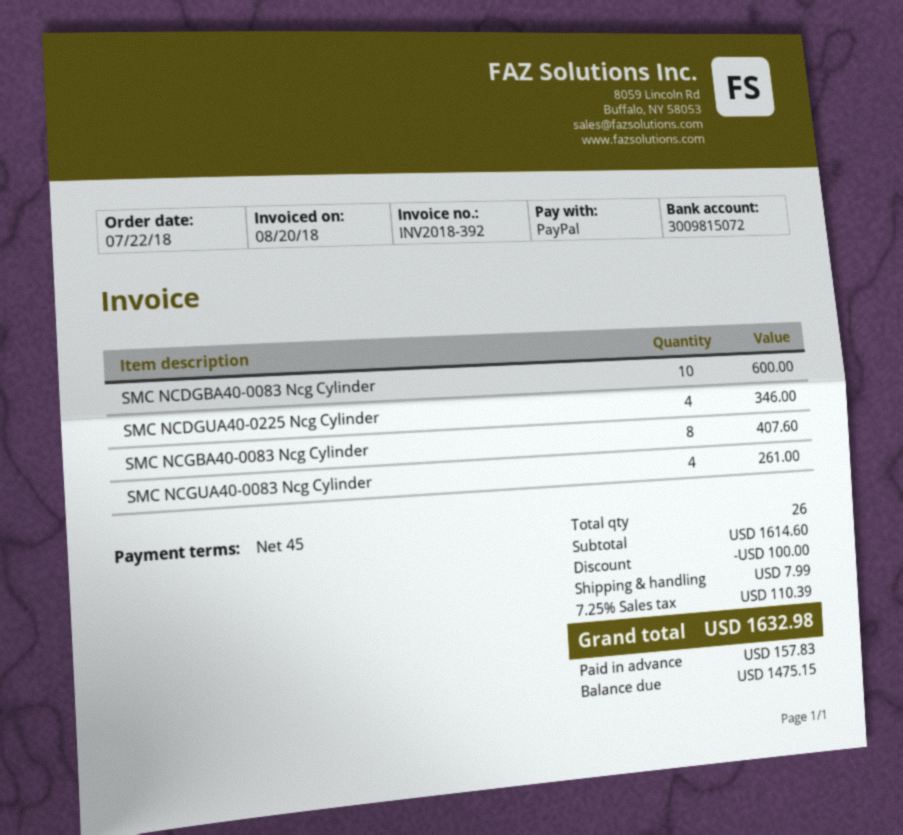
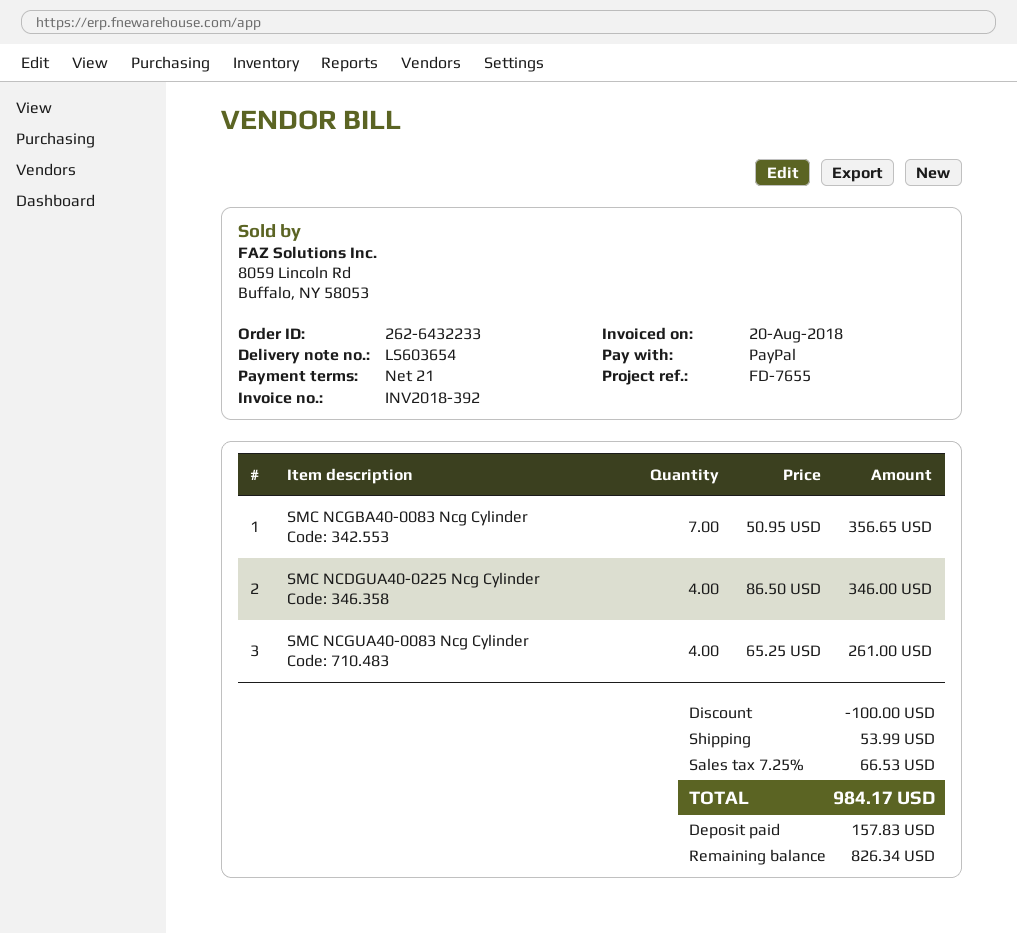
payment terms: 45 days -> 21 days
SMC NCDGBA40-0083 Ncg Cylinder: 10 for 600.00 -> none
SMC NCGBA40-0083 Ncg Cylinder: 8 for 407.60 -> 7 for 356.65
shipping: 7.99 -> 53.99
tax: 7.25% = 110.39 -> 7.25% = 66.53
total: 1632.98 -> 984.17
balance: 1475.15 -> 826.34

